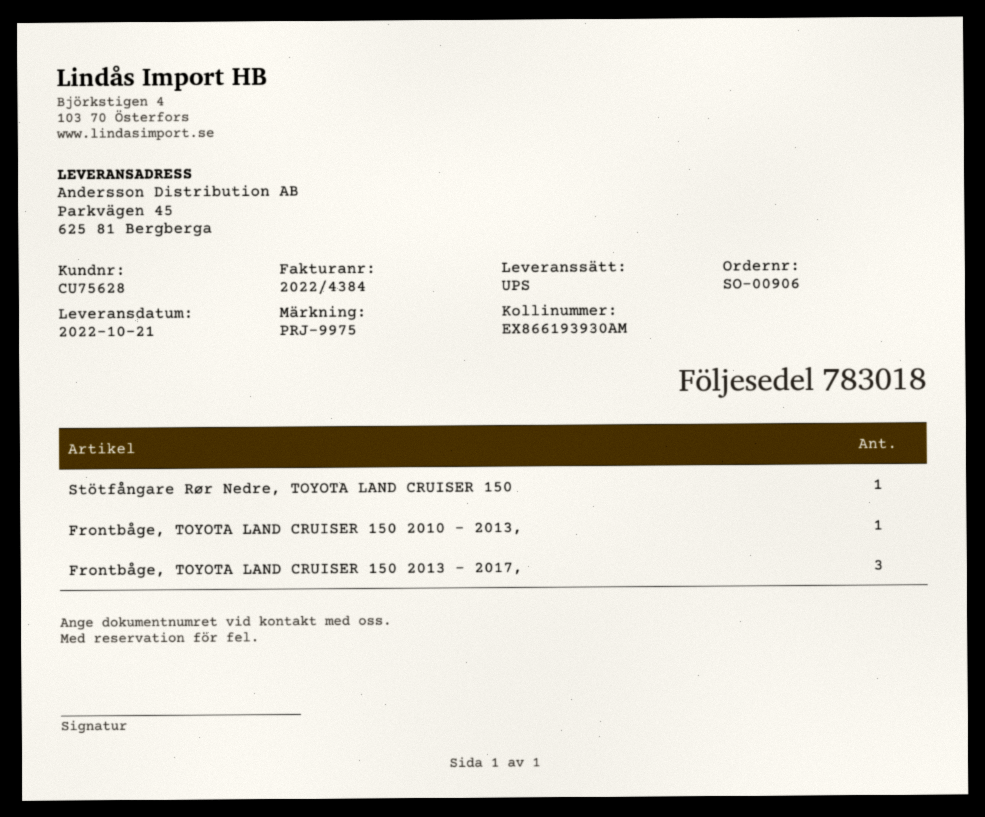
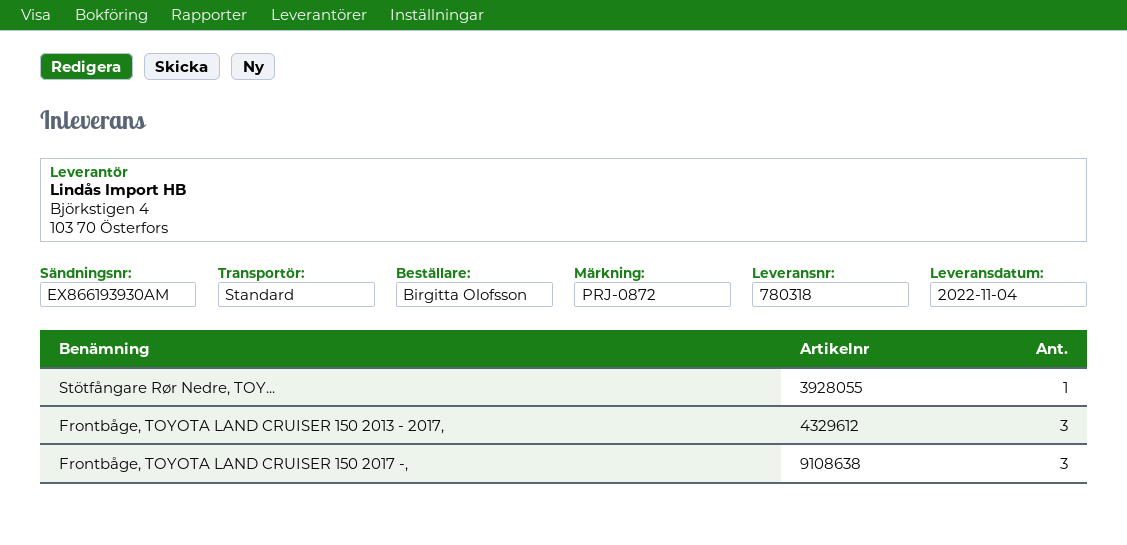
delivery note number: 783018 -> 780318
delivery date: 2022-10-21 -> 2022-11-04
reference: PRJ-9975 -> PRJ-0872
shipping method: UPS -> standard
Frontbåge, TOYOTA LAND CRUISER 150 2010 - 2013,: 1 -> none
Frontbåge, TOYOTA LAND CRUISER 150 2017 -,: none -> 3

